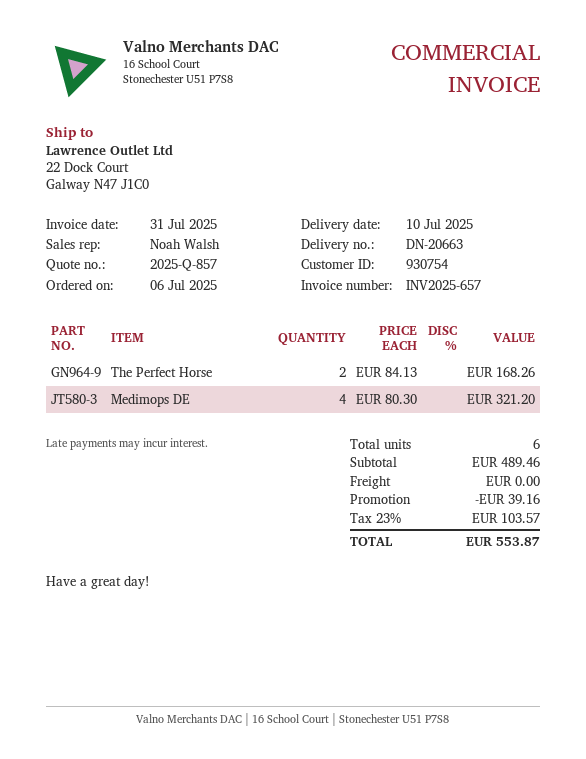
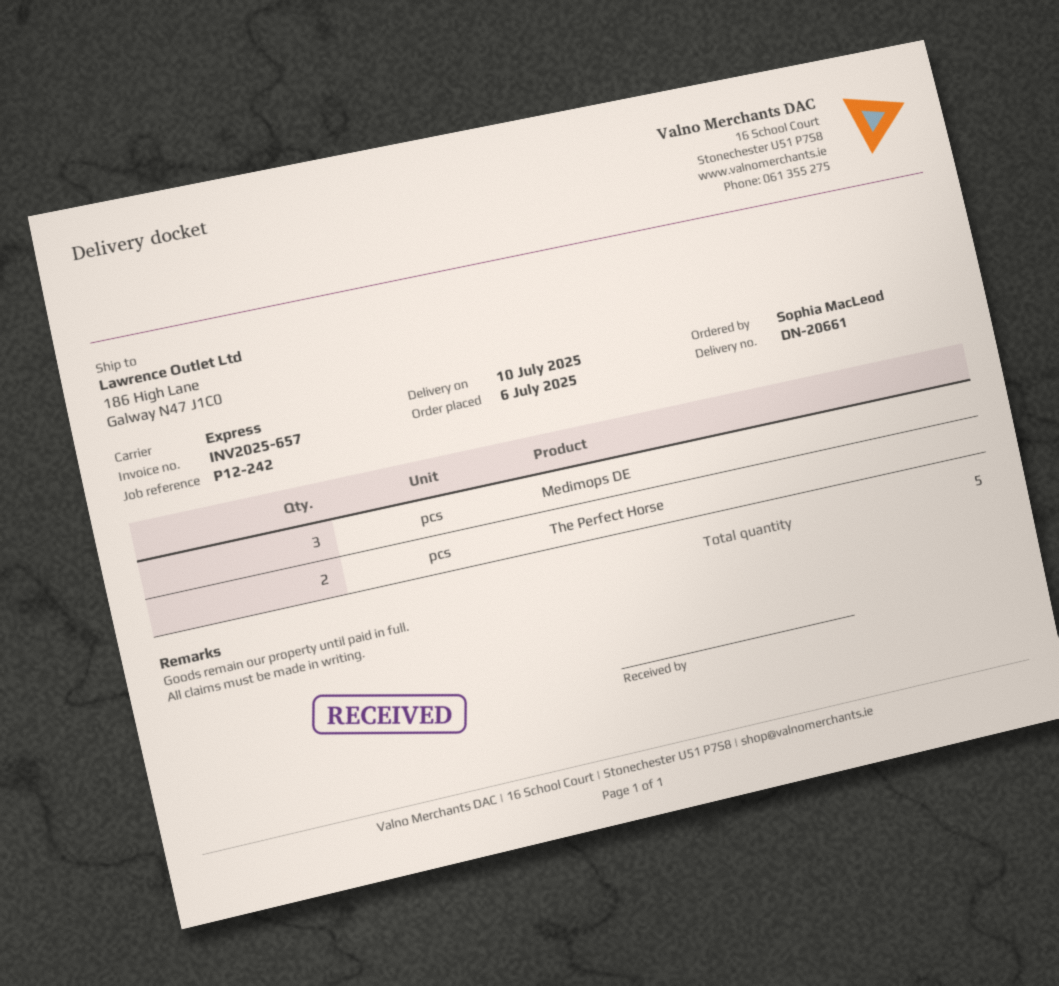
delivery note number: DN-20663 -> DN-20661
ship to: 22 Dock Court, Galway N47 J1C0 -> 186 High Lane, Galway N47 J1C0
Medimops DE: 4 -> 3
total quantity: 6 -> 5

